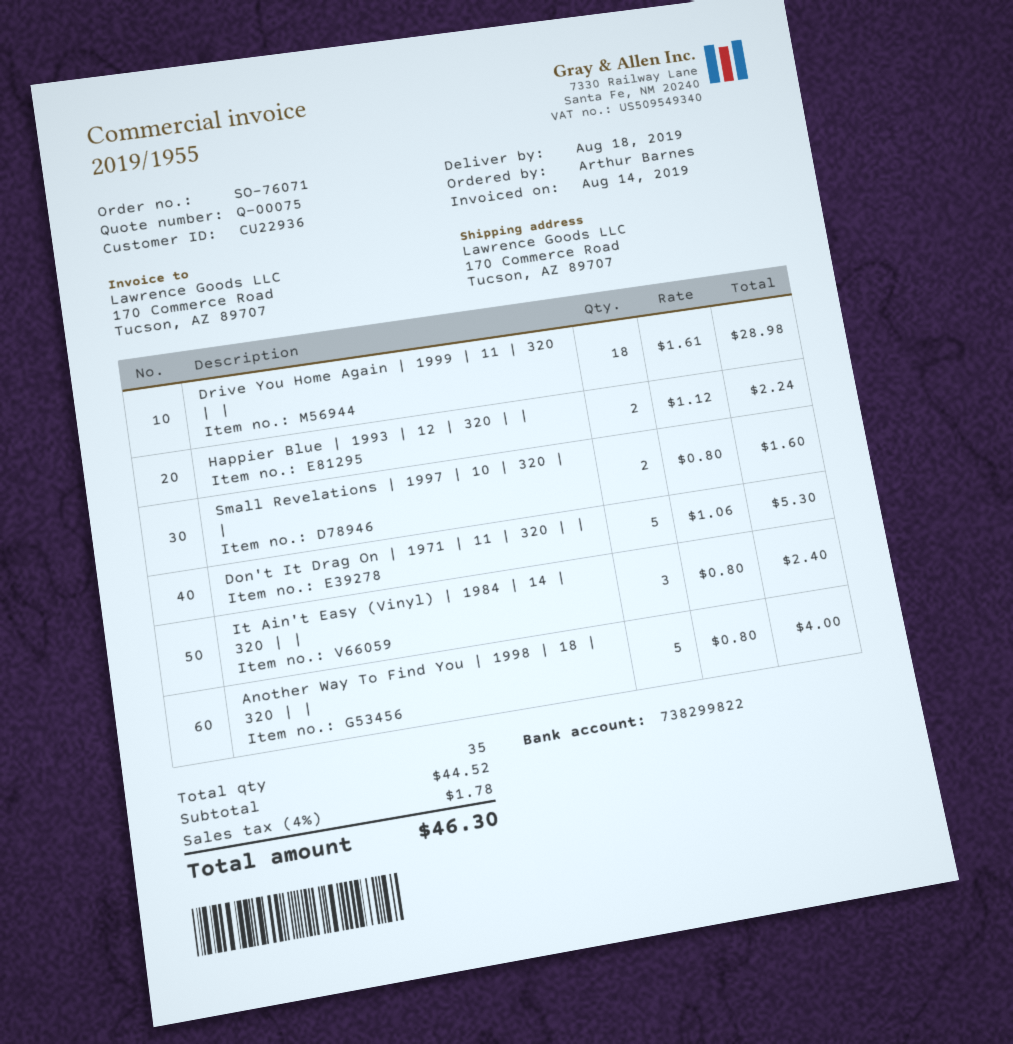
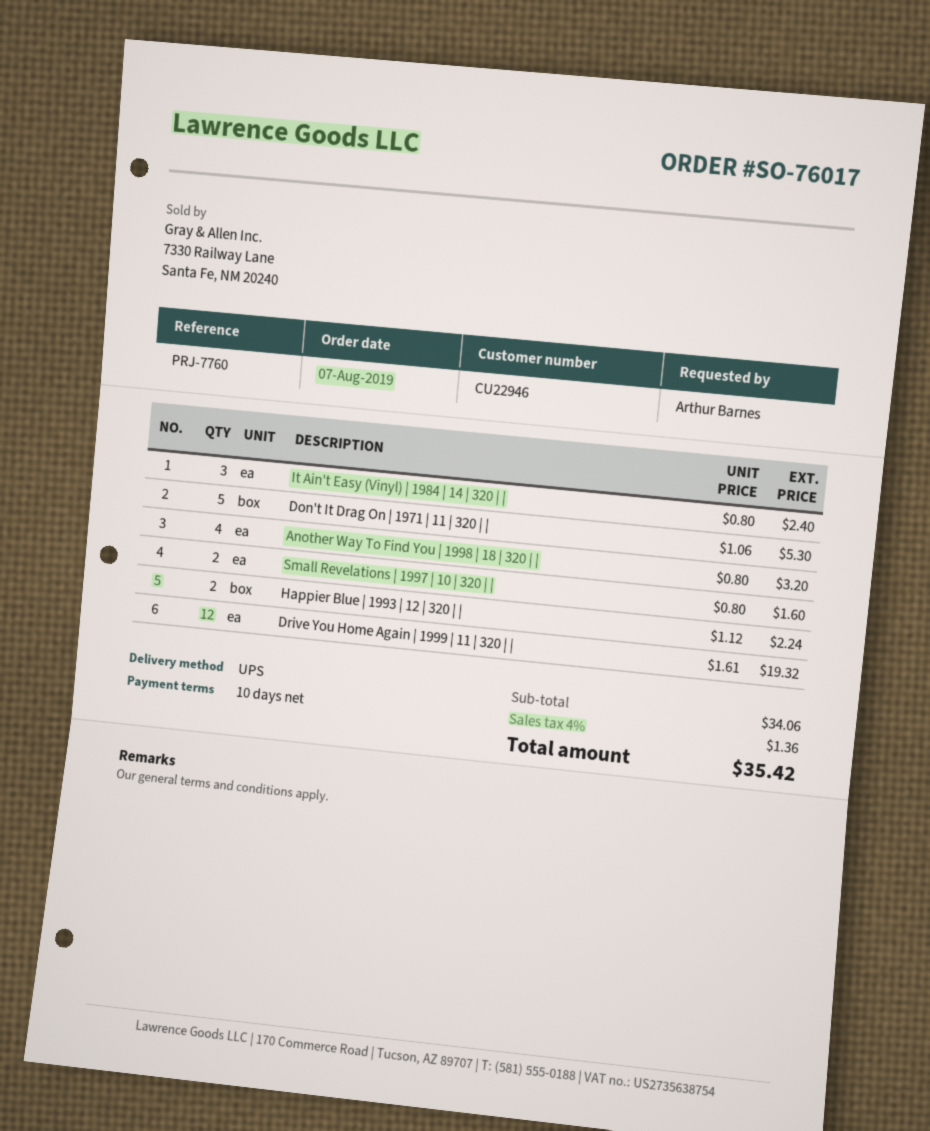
order number: SO-76071 -> SO-76017
customer number: CU22936 -> CU22946
Drive You Home Again | 1999 | 11 | 320 | |: 18 x 1.61 = 28.98 -> 12 x 1.61 = 19.32
Another Way To Find You | 1998 | 18 | 320 | |: 5 x 0.80 = 4.00 -> 4 x 0.80 = 3.20
subtotal: 44.52 -> 34.06
tax: 4% = 1.78 -> 4% = 1.36
total: 46.30 -> 35.42

